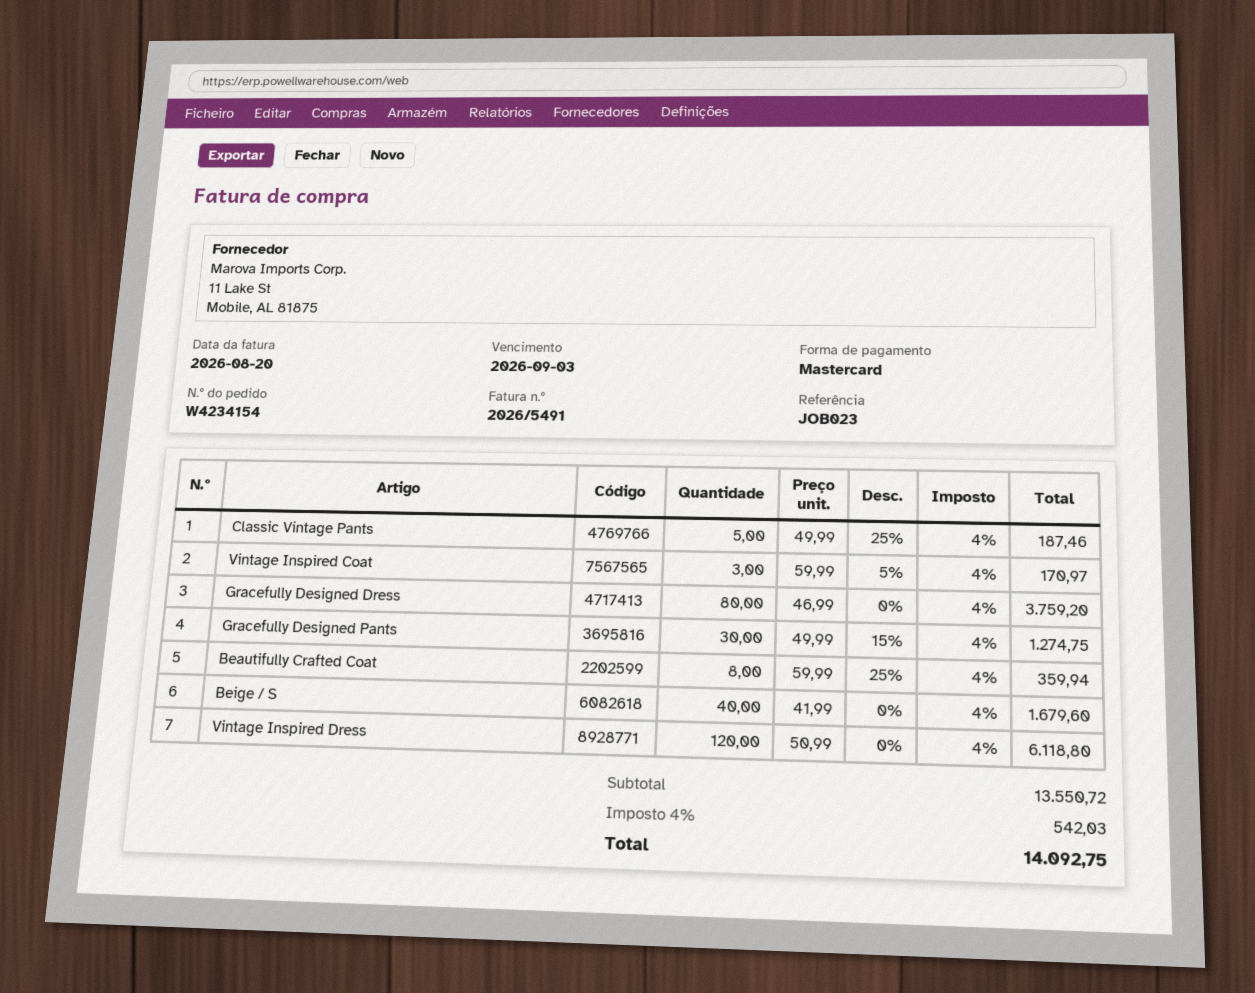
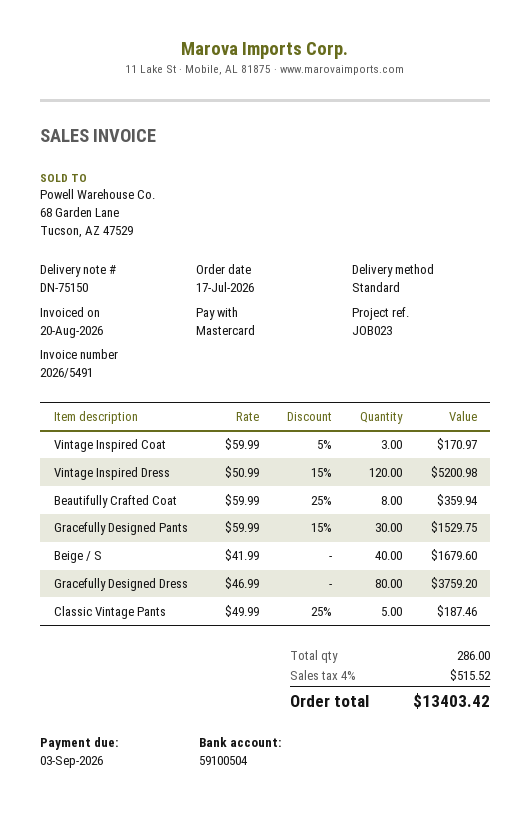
Gracefully Designed Pants: 30 x 49.99 - 15% = 1274.75 -> 30 x 59.99 - 15% = 1529.75
Vintage Inspired Dress: 120 x 50.99 = 6118.80 -> 120 x 50.99 - 15% = 5200.98
tax: 4% = 542.03 -> 4% = 515.52
total: 14092.75 -> 13403.42

